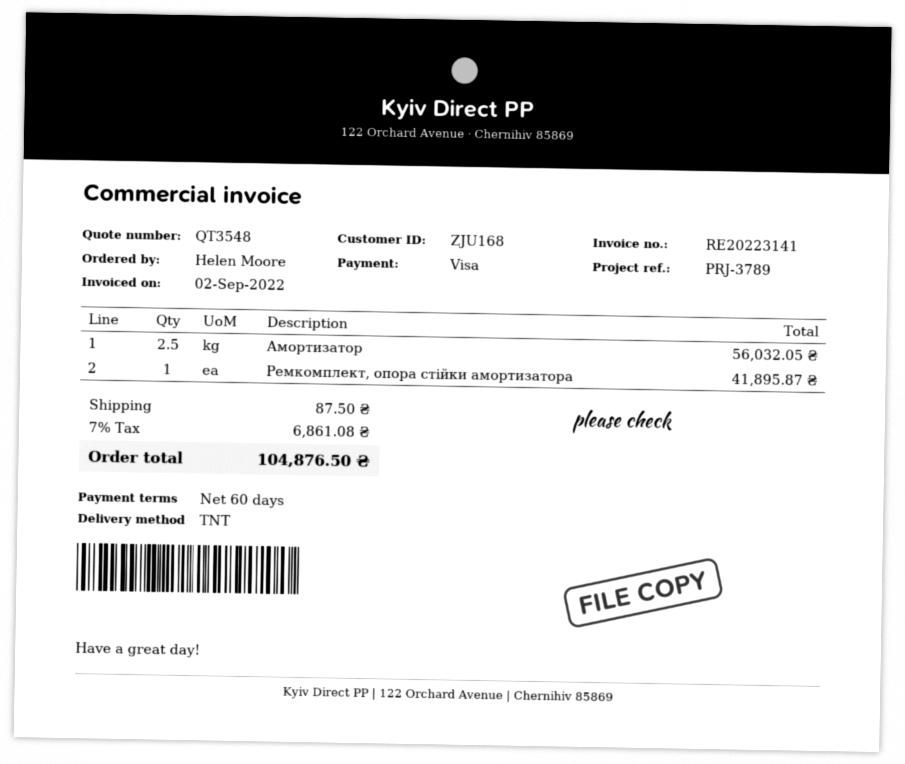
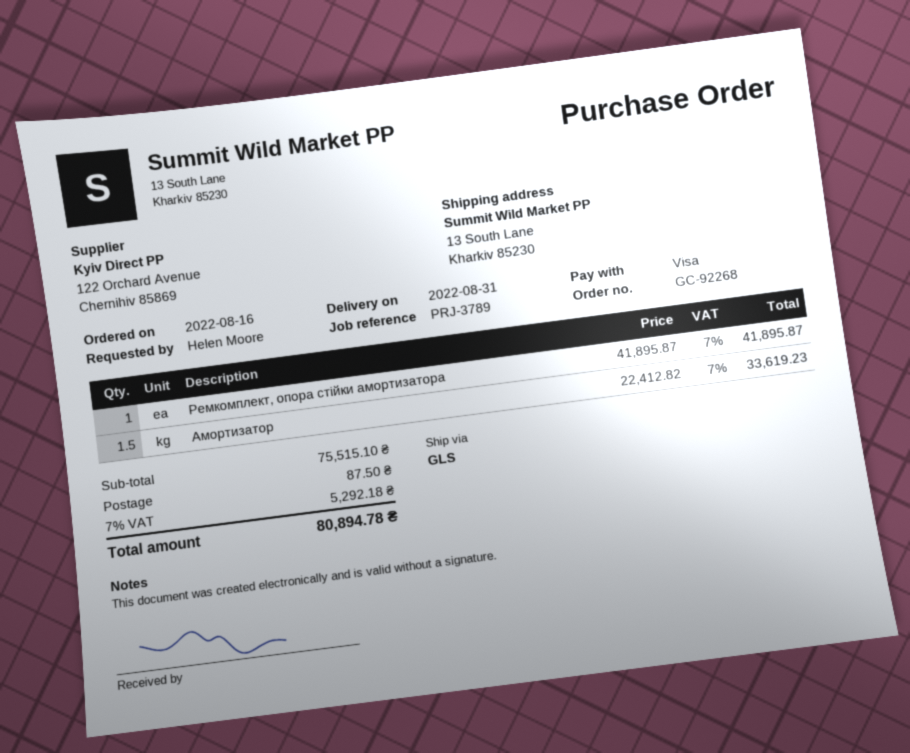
shipping method: TNT -> GLS
Амортизатор: 2.5 for 56032.05 -> 1.5 for 33619.23
tax: 7% = 6861.08 -> 7% = 5292.18
total: 104876.50 -> 80894.78

